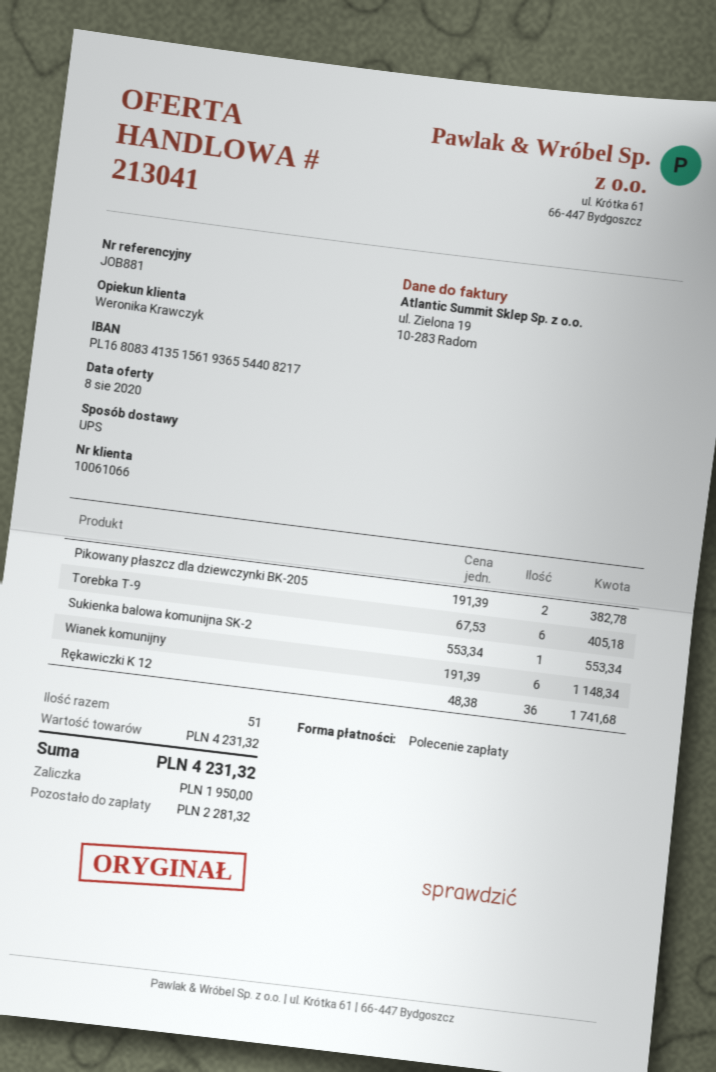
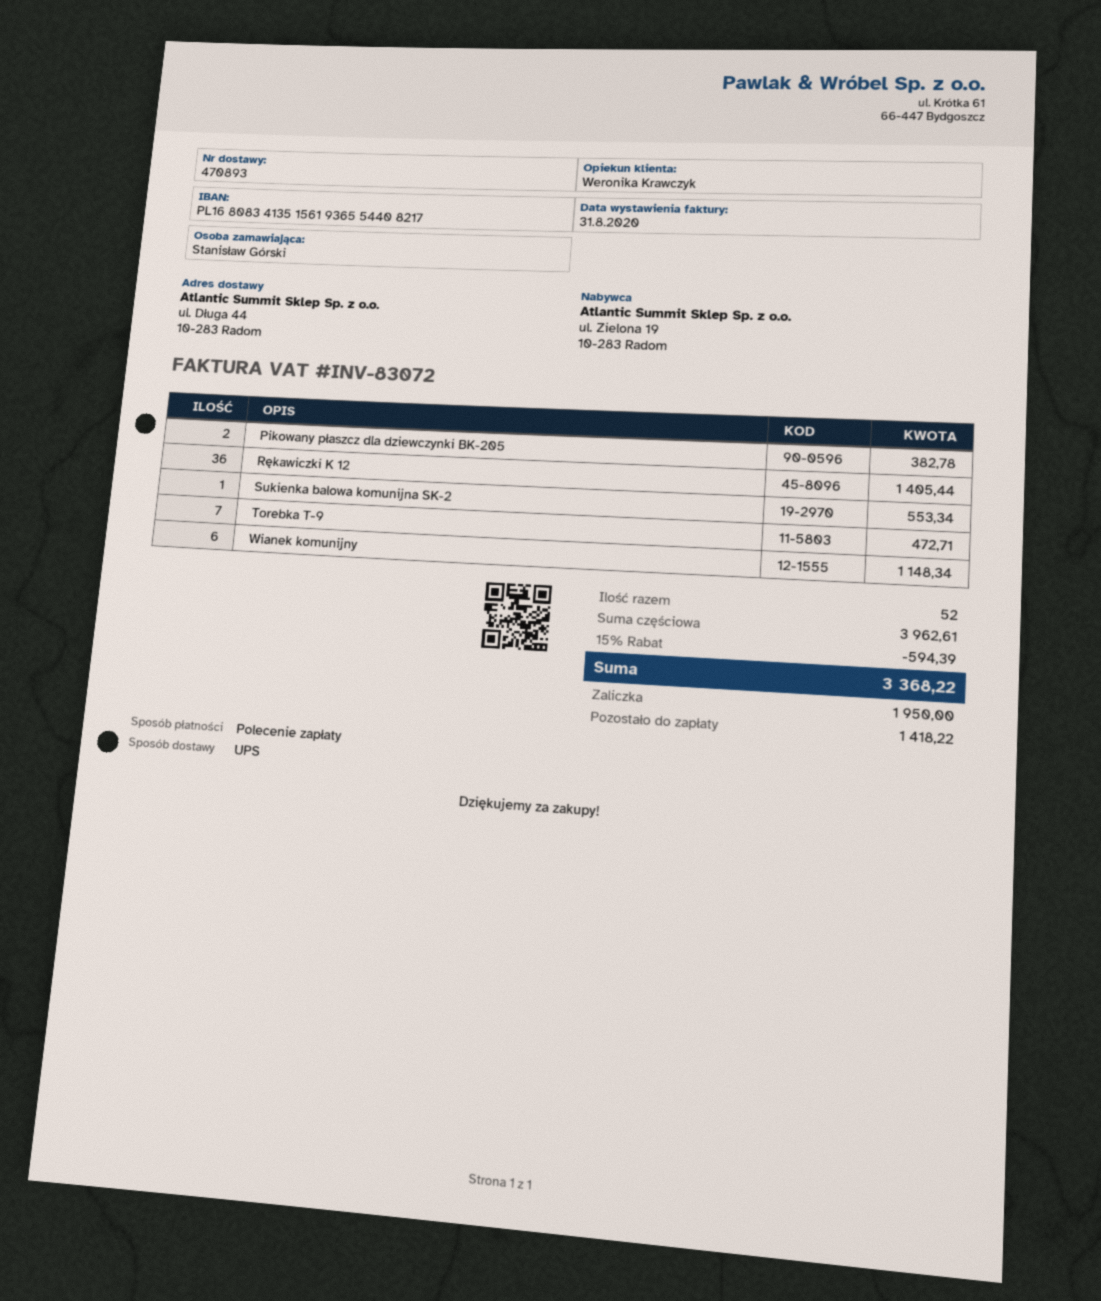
Torebka T-9: 6 for 405.18 -> 7 for 472.71
Rękawiczki K 12: 36 for 1741.68 -> 36 for 1405.44
total quantity: 51 -> 52
subtotal: 4231.32 -> 3962.61
discount: none -> 15% = 594.39
total: 4231.32 -> 3368.22
balance: 2281.32 -> 1418.22

